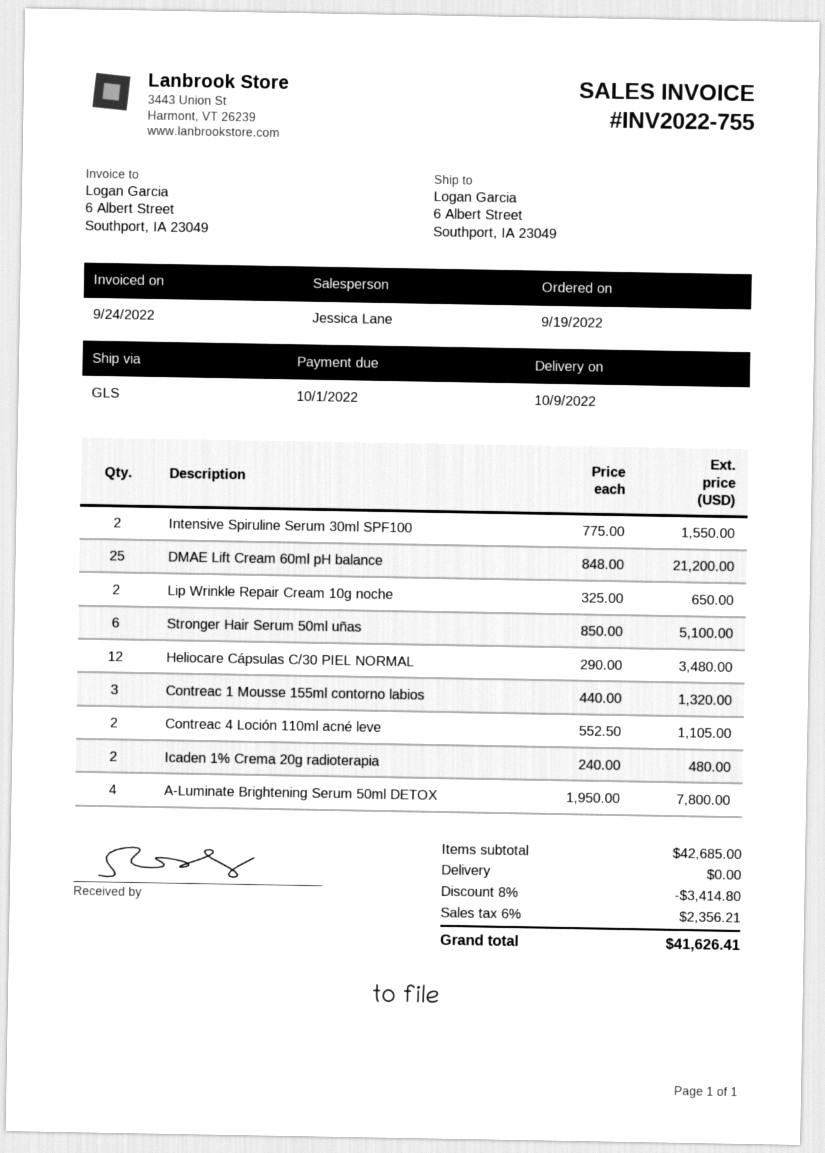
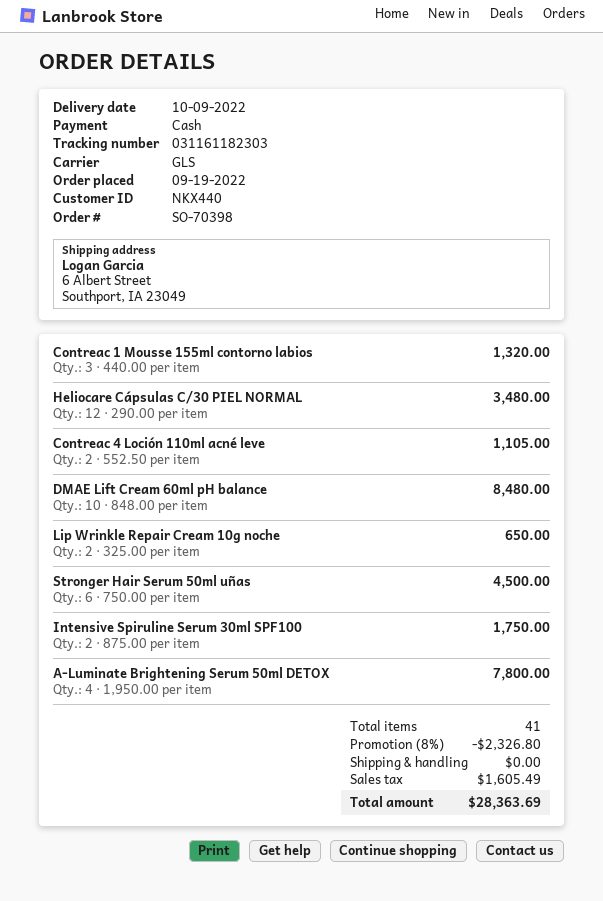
Intensive Spiruline Serum 30ml SPF100: 2 x 775.00 = 1550.00 -> 2 x 875.00 = 1750.00
DMAE Lift Cream 60ml pH balance: 25 x 848.00 = 21200.00 -> 10 x 848.00 = 8480.00
Stronger Hair Serum 50ml uñas: 6 x 850.00 = 5100.00 -> 6 x 750.00 = 4500.00
Icaden 1% Crema 20g radioterapia: 2 x 240.00 = 480.00 -> none
discount: 8% = 3414.80 -> 8% = 2326.80
tax: 2356.21 -> 1605.49
total: 41626.41 -> 28363.69

